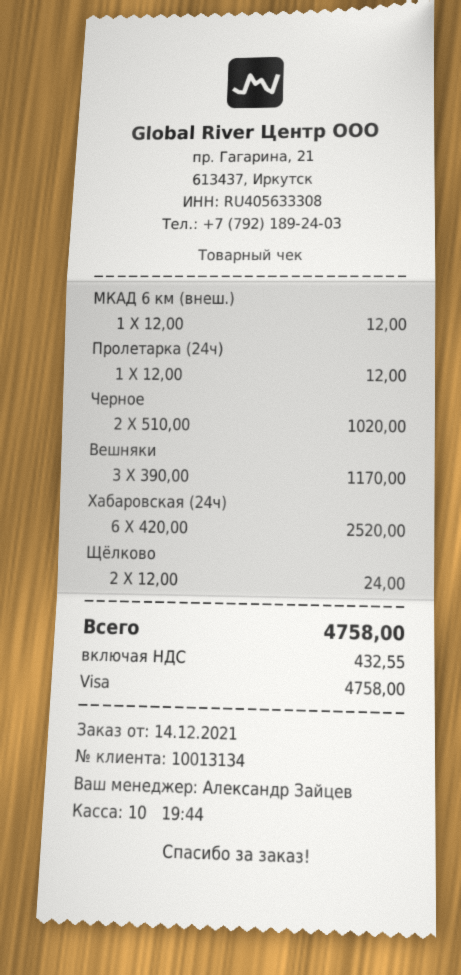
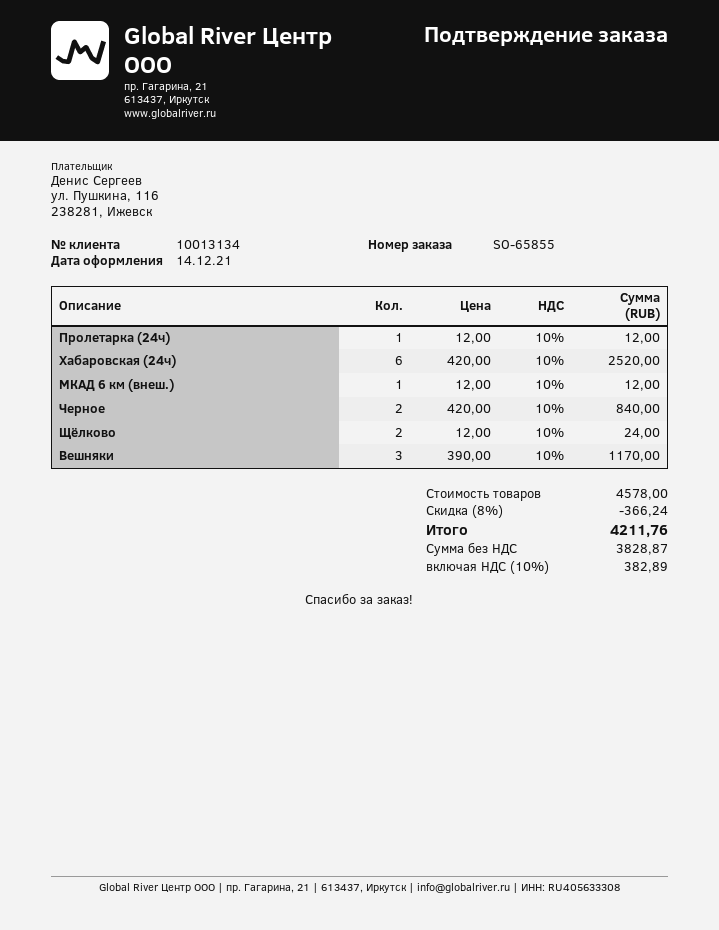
Черное: 2 x 510.00 = 1020.00 -> 2 x 420.00 = 840.00
discount: none -> 8% = 366.24
tax: 432.55 -> 382.89
total: 4758.00 -> 4211.76

